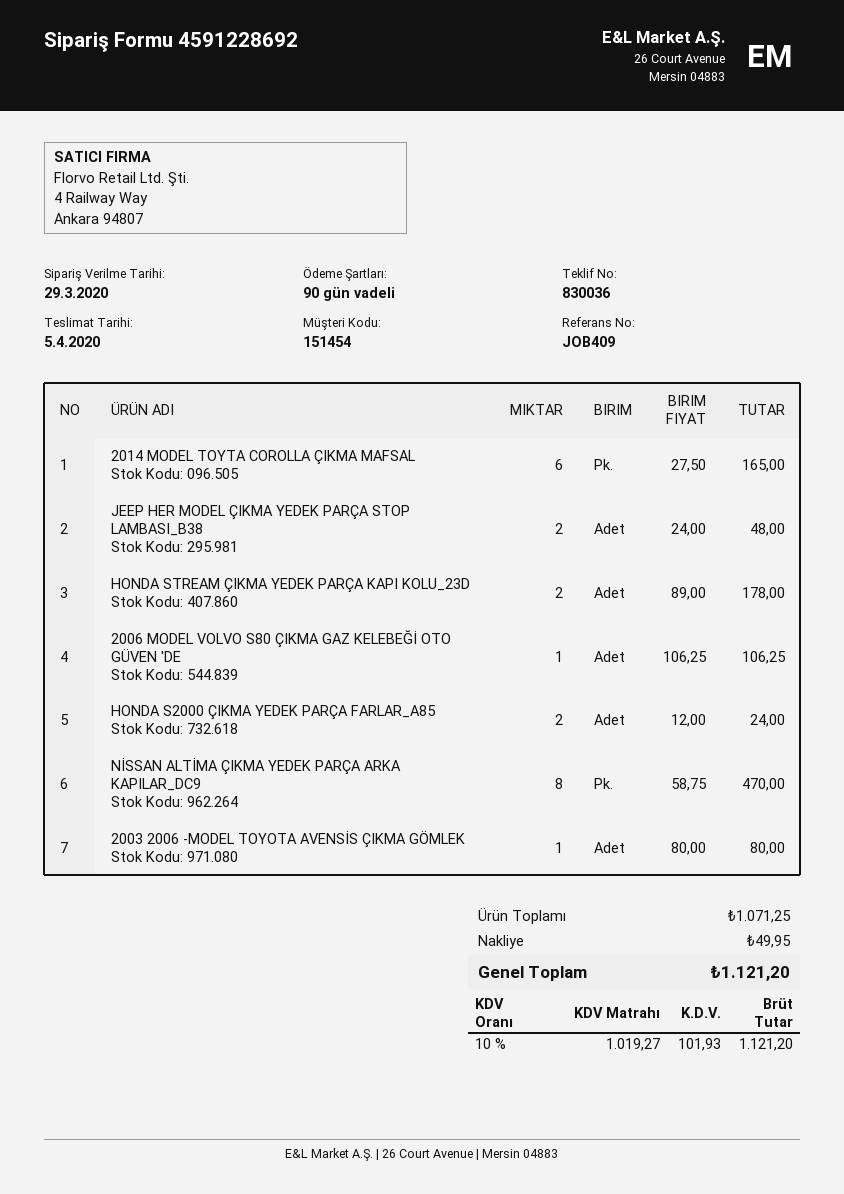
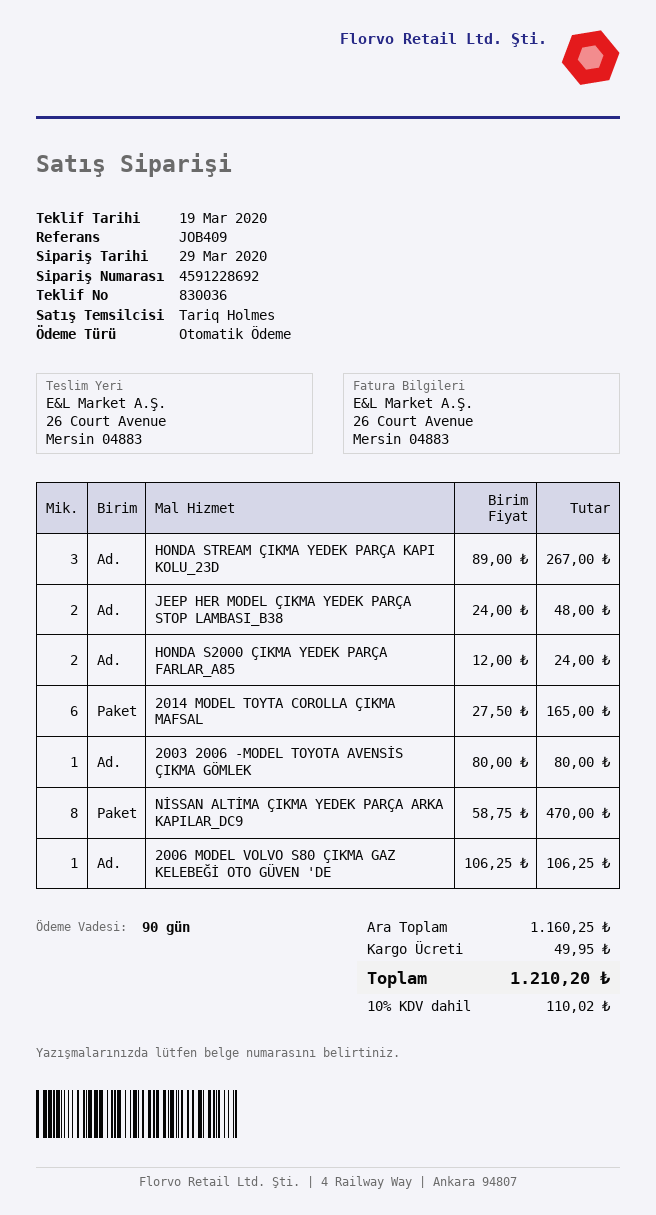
HONDA STREAM ÇIKMA YEDEK PARÇA KAPI KOLU_23D: 2 x 89.00 = 178.00 -> 3 x 89.00 = 267.00
subtotal: 1071.25 -> 1160.25
tax: 10% = 101.93 -> 10% = 110.02
total: 1121.20 -> 1210.20

